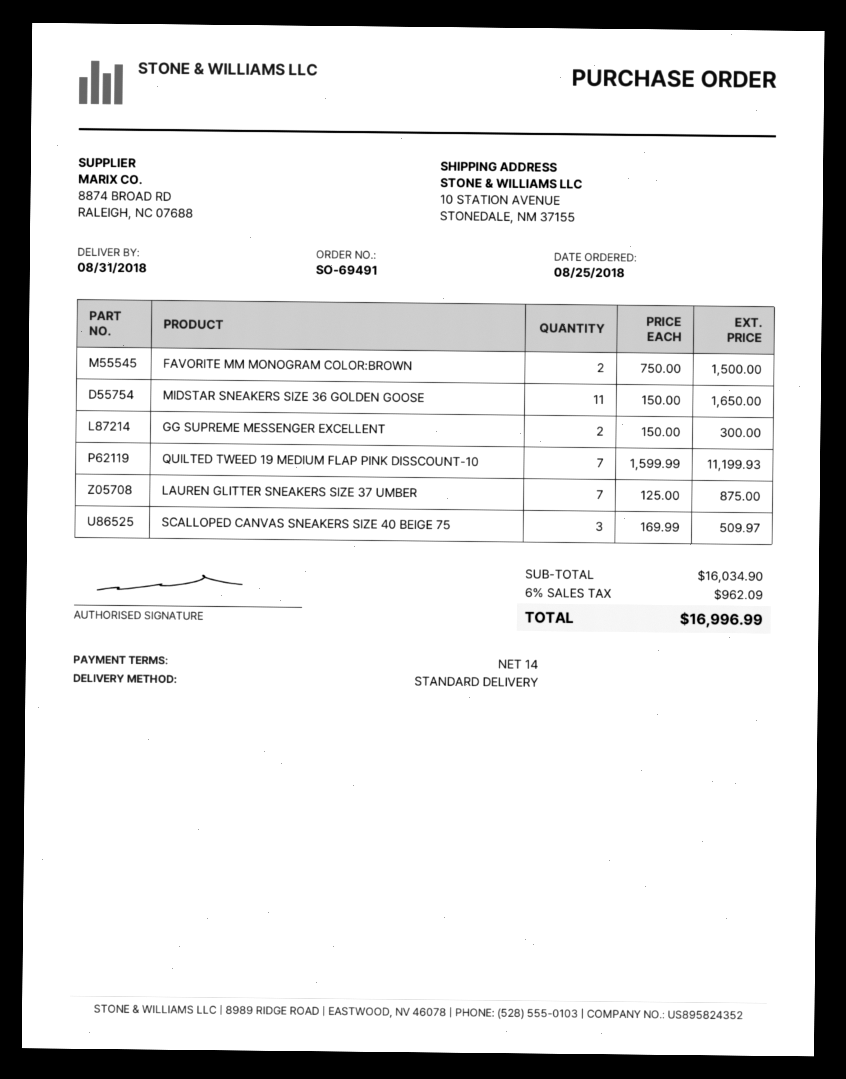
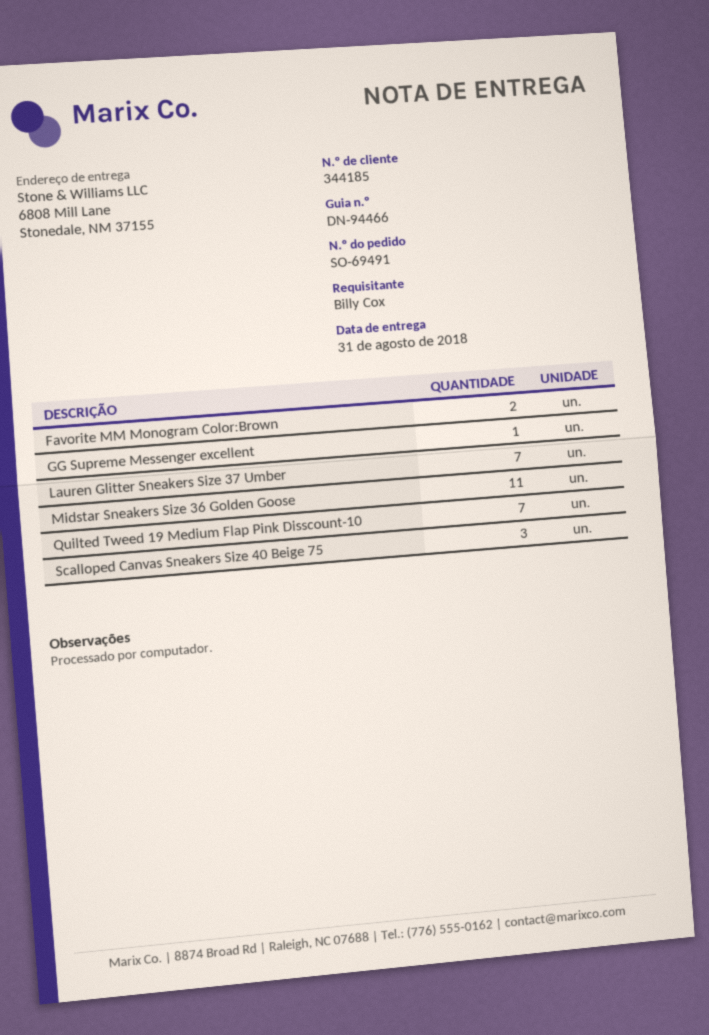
ship to: 10 STATION AVENUE, STONEDALE, NM 37155 -> 6808 Mill Lane, Stonedale, NM 37155
GG SUPREME MESSENGER EXCELLENT: 2 -> 1

